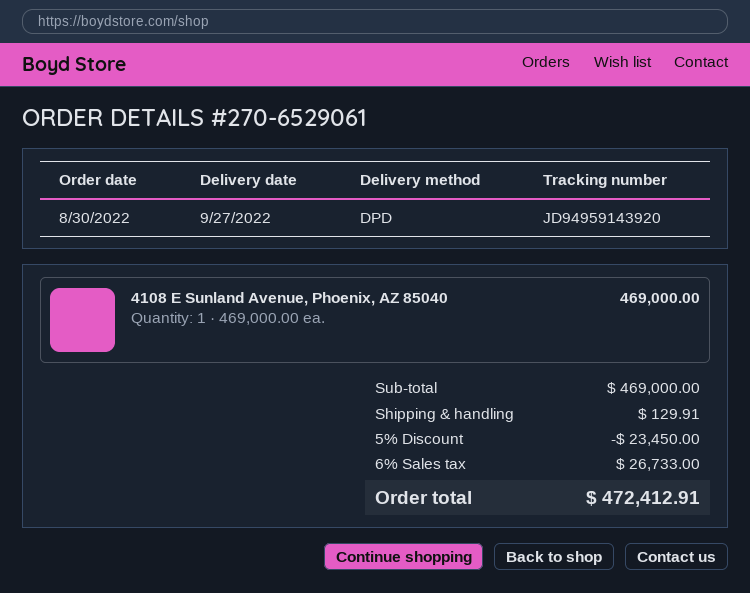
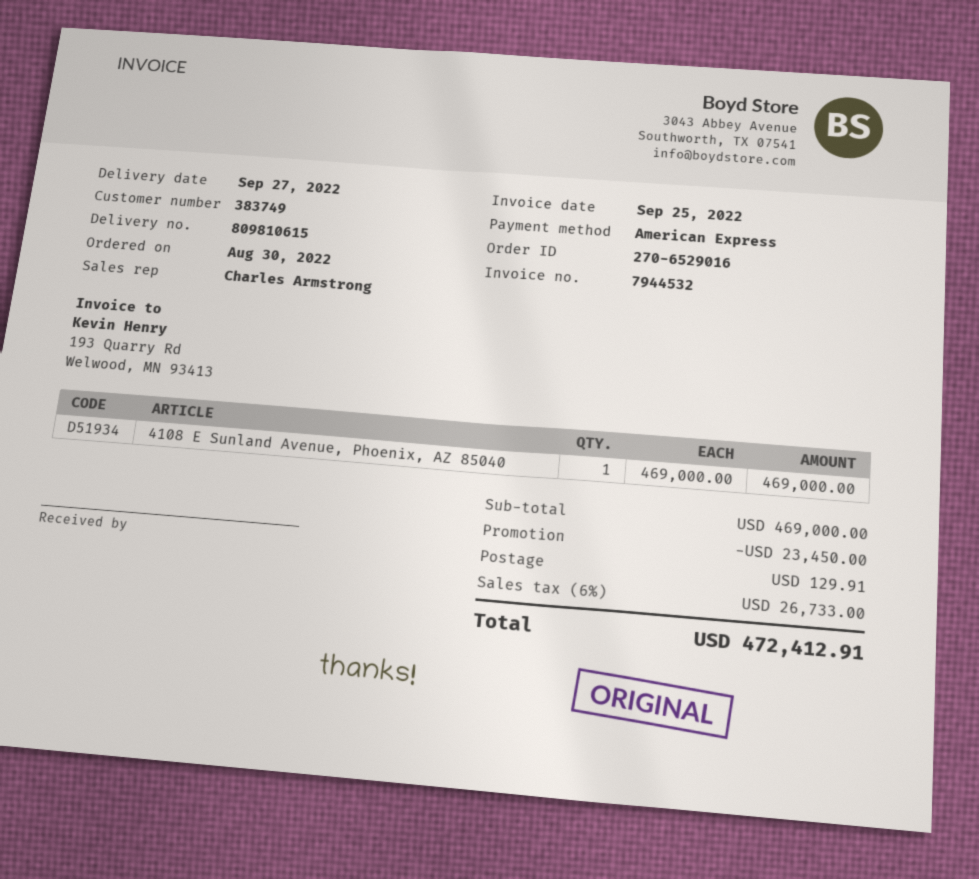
order number: 270-6529061 -> 270-6529016

